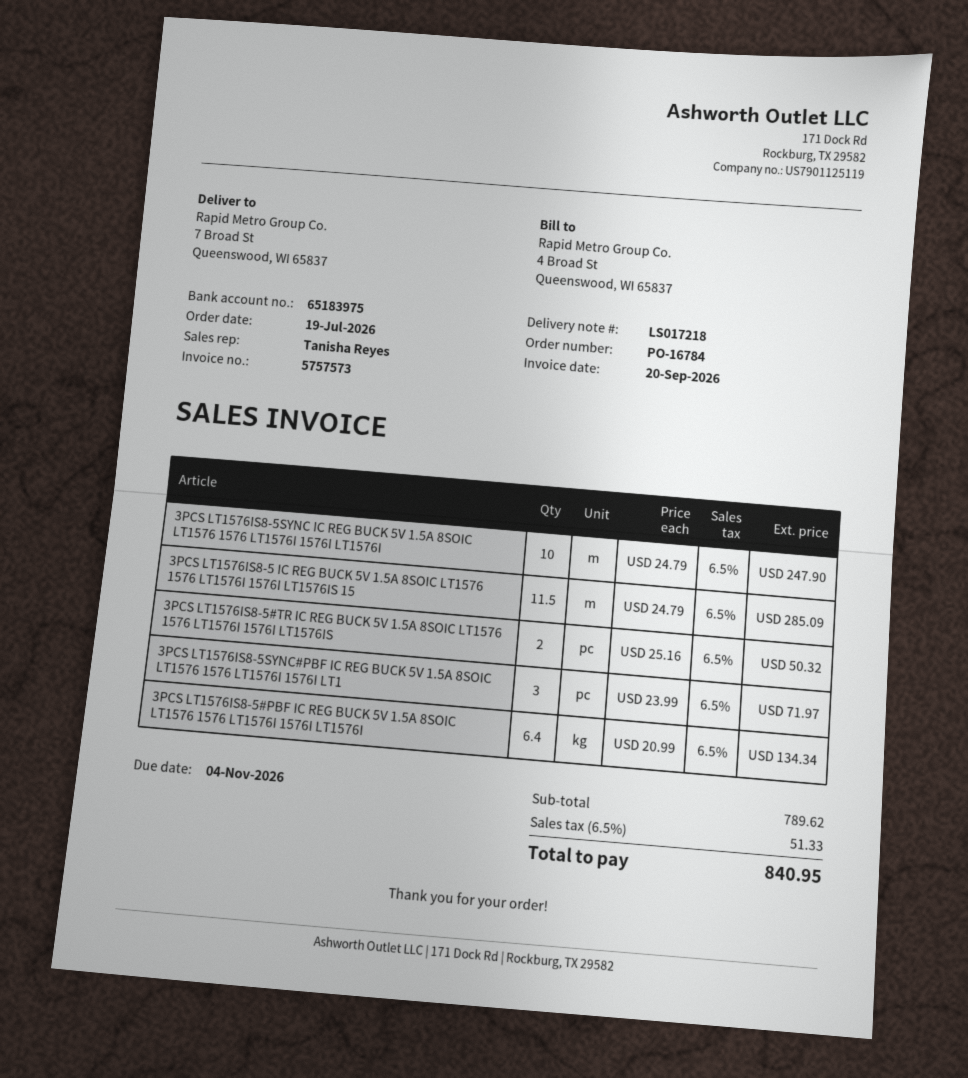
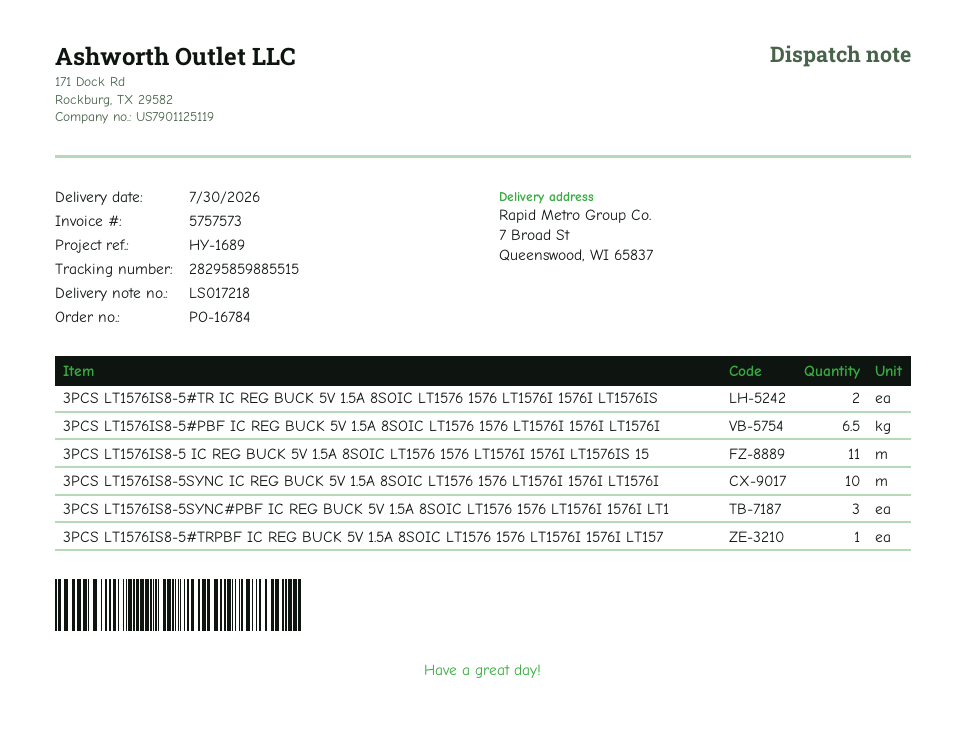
3PCS LT1576IS8-5 IC REG BUCK 5V 1.5A 8SOIC LT1576 1576 LT1576I 1576I LT1576IS 15: 11.5 -> 11
3PCS LT1576IS8-5#PBF IC REG BUCK 5V 1.5A 8SOIC LT1576 1576 LT1576I 1576I LT1576I: 6.4 -> 6.5
3PCS LT1576IS8-5#TRPBF IC REG BUCK 5V 1.5A 8SOIC LT1576 1576 LT1576I 1576I LT157: none -> 1

